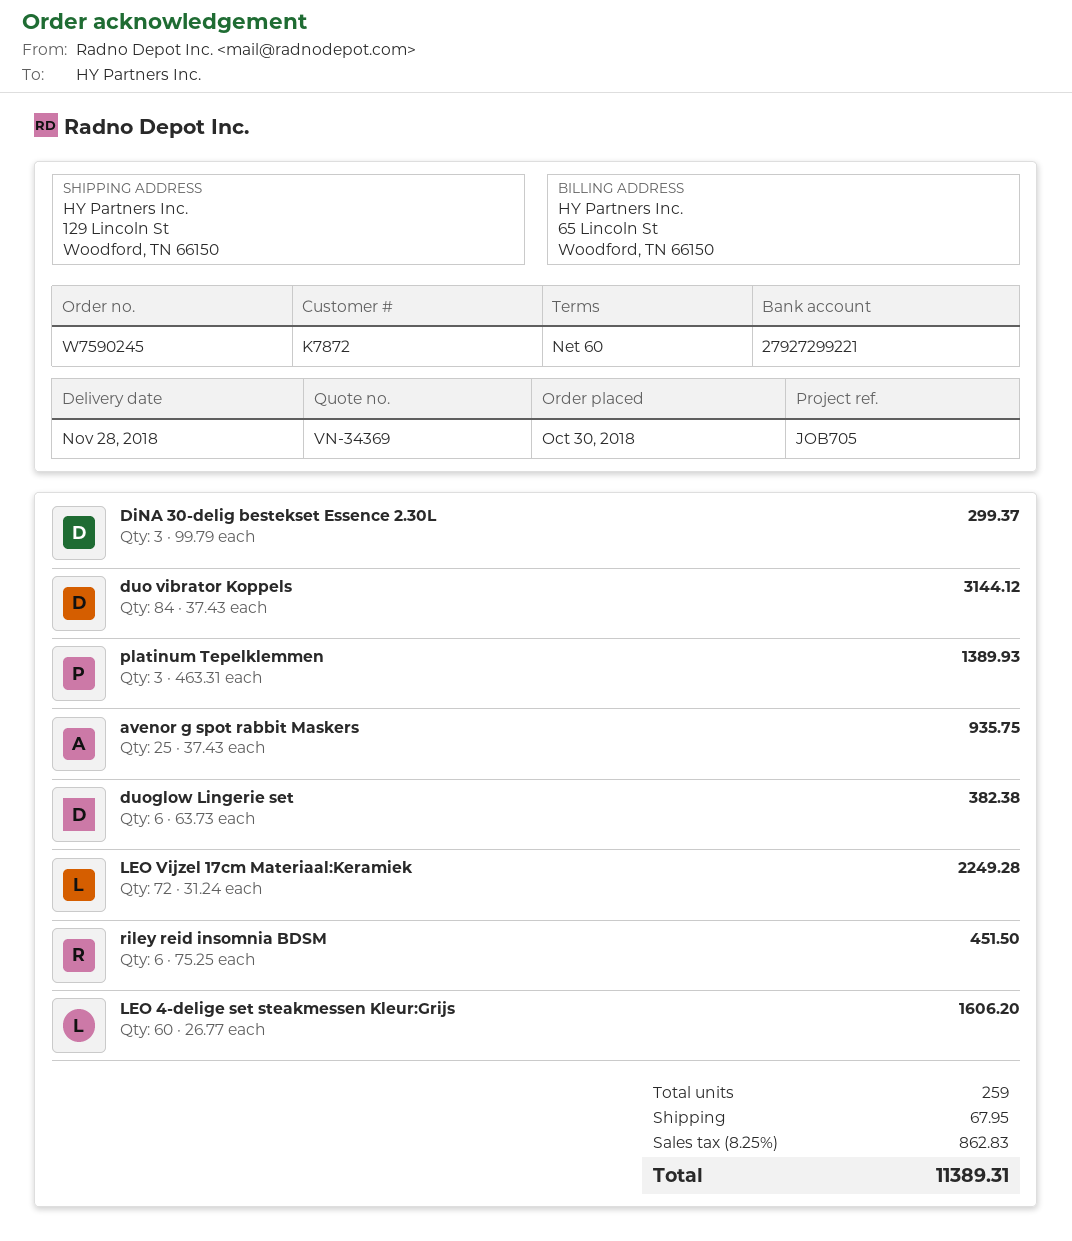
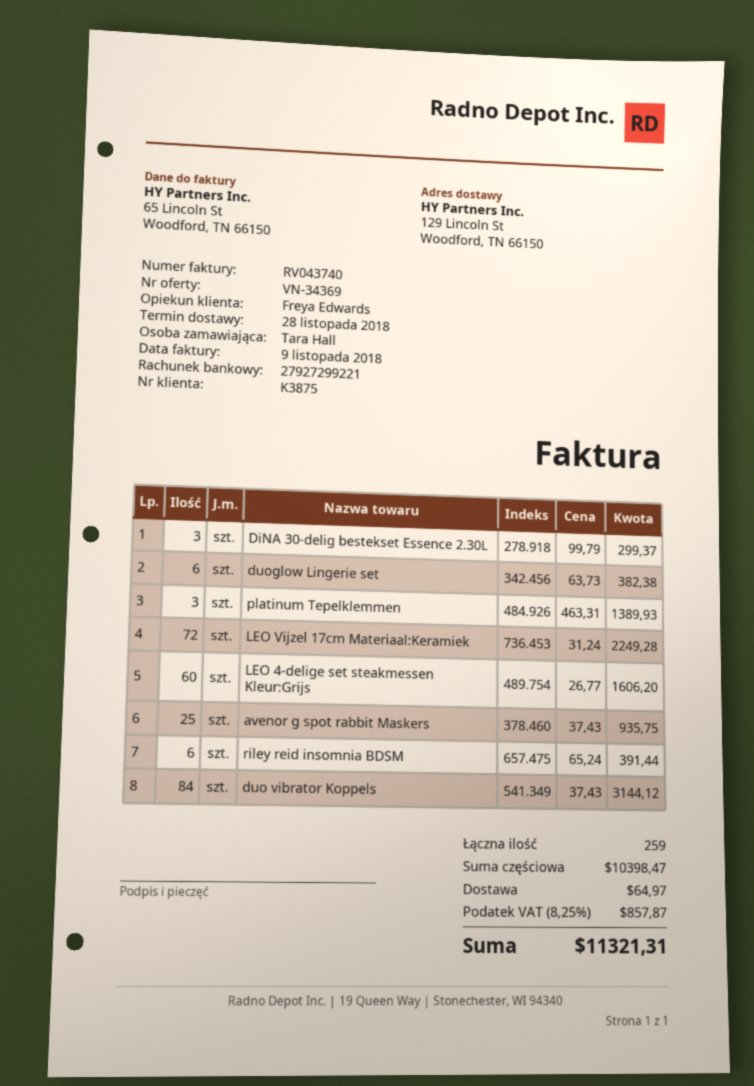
customer number: K7872 -> K3875
riley reid insomnia BDSM: 6 x 75.25 = 451.50 -> 6 x 65.24 = 391.44
shipping: 67.95 -> 64.97
tax: 8.25% = 862.83 -> 8.25% = 857.87
total: 11389.31 -> 11321.31

